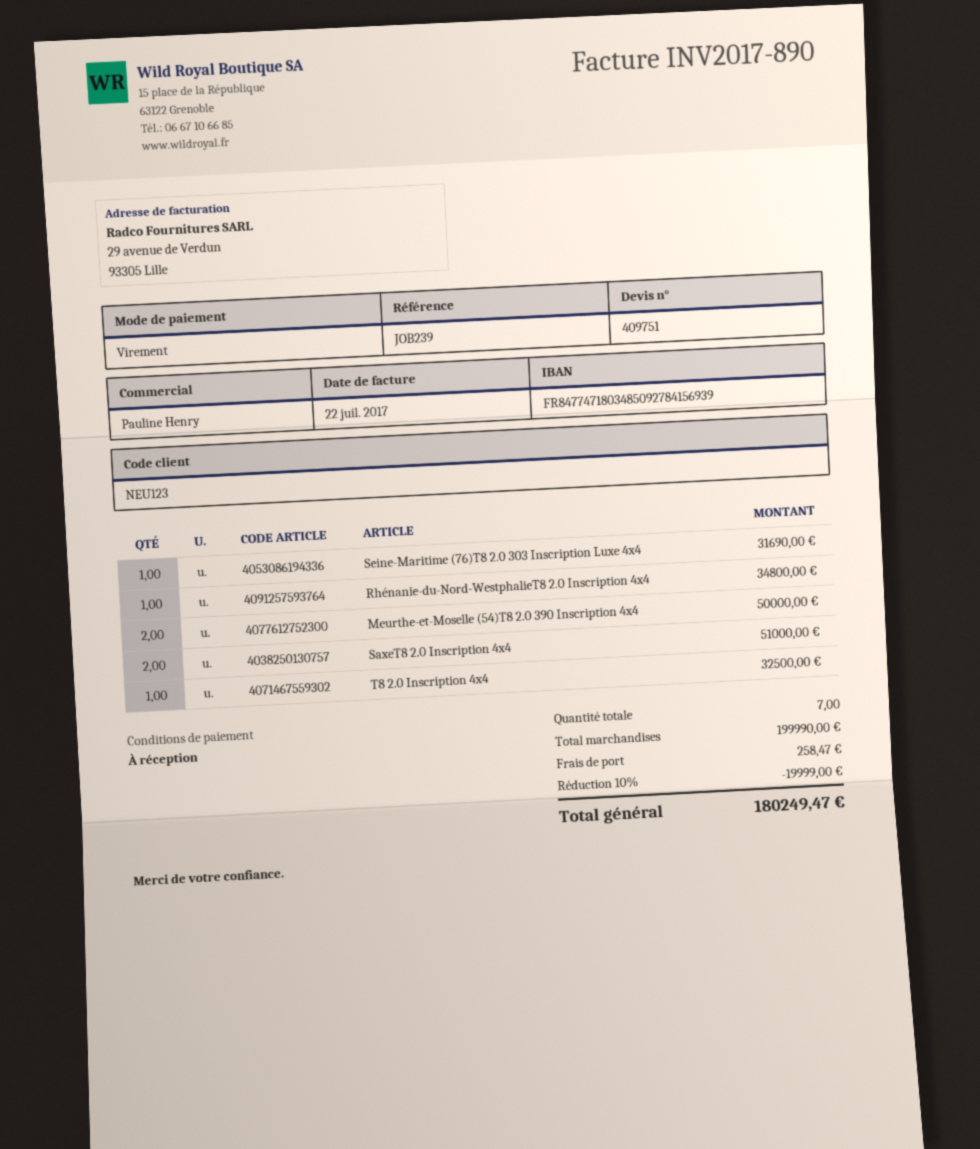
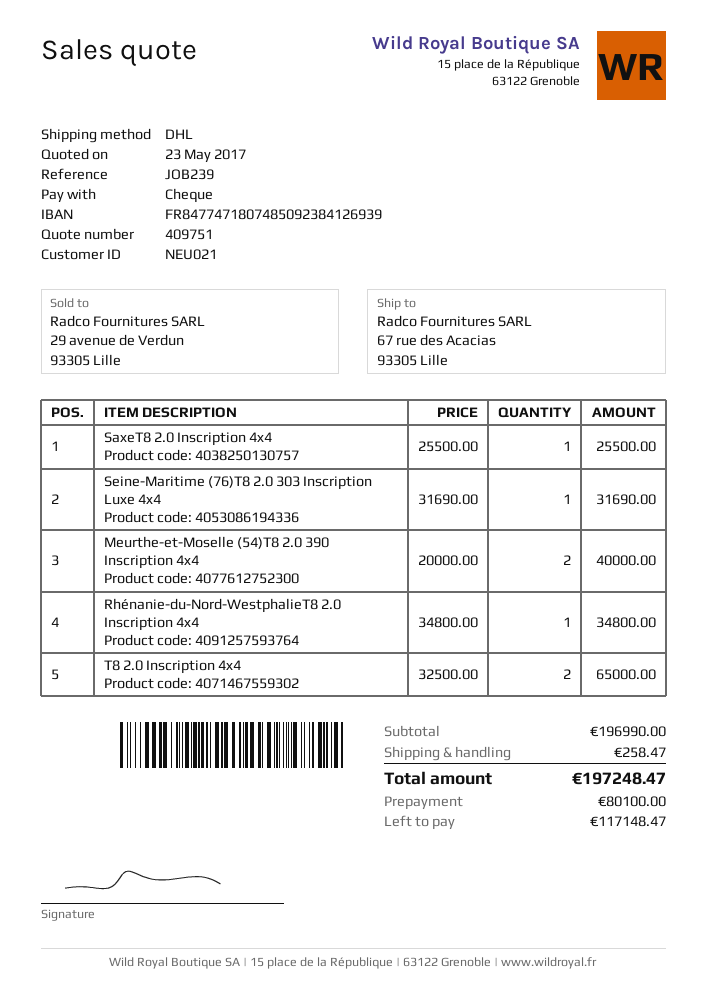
customer number: NEU123 -> NEU021
payment method: bank transfer -> cheque
bank account: FR8477471803485092784156939 -> FR8477471807485092384126939
Meurthe-et-Moselle (54)T8 2.0 390 Inscription 4x4: 2 for 50000.00 -> 2 for 40000.00
SaxeT8 2.0 Inscription 4x4: 2 for 51000.00 -> 1 for 25500.00
T8 2.0 Inscription 4x4: 1 for 32500.00 -> 2 for 65000.00
subtotal: 199990.00 -> 196990.00
discount: 10% = 19999.00 -> none
total: 180249.47 -> 197248.47

